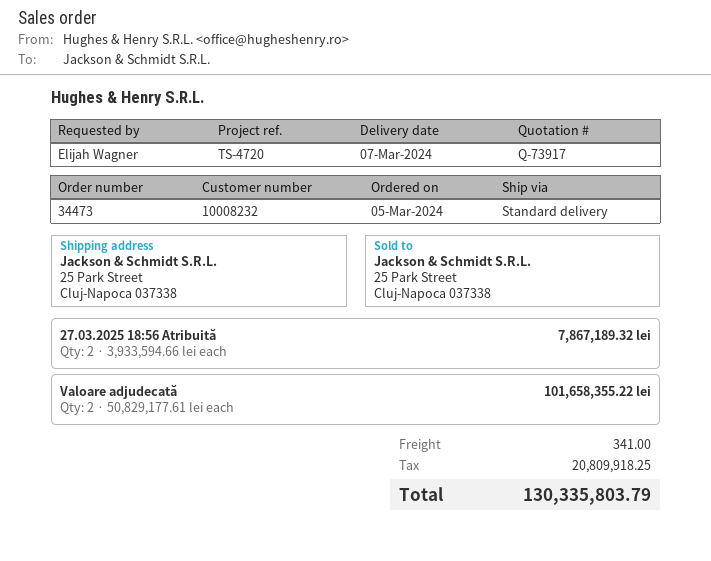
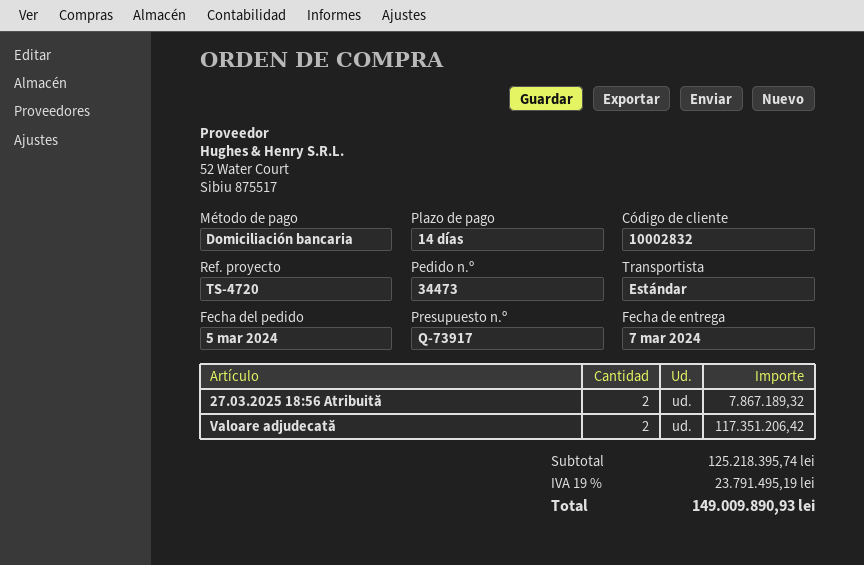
customer number: 10008232 -> 10002832
Valoare adjudecată: 2 for 101658355.22 -> 2 for 117351206.42
shipping: 341.00 -> none
tax: 20809918.25 -> 23791495.19
total: 130335803.79 -> 149009890.93

